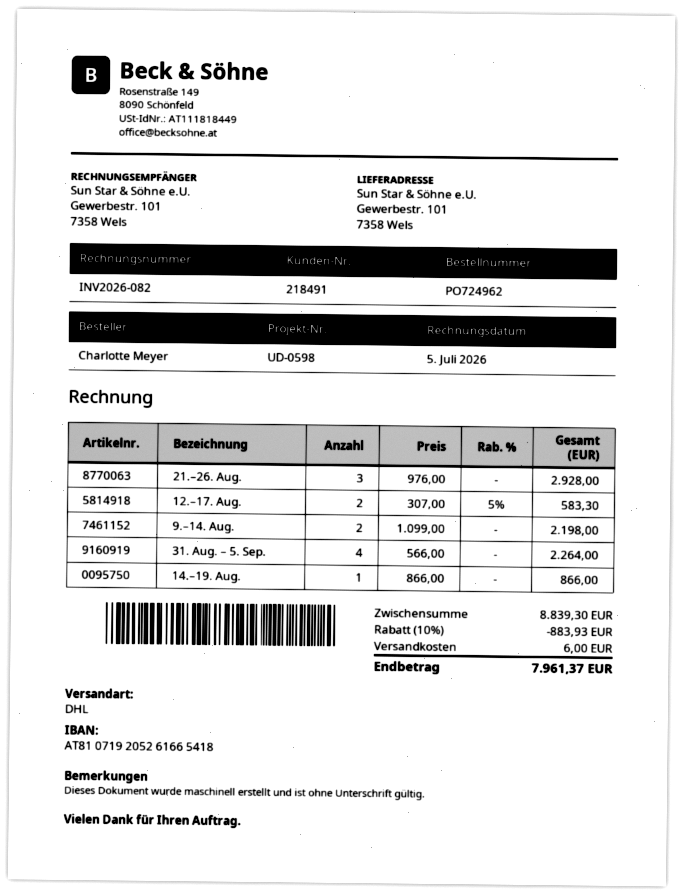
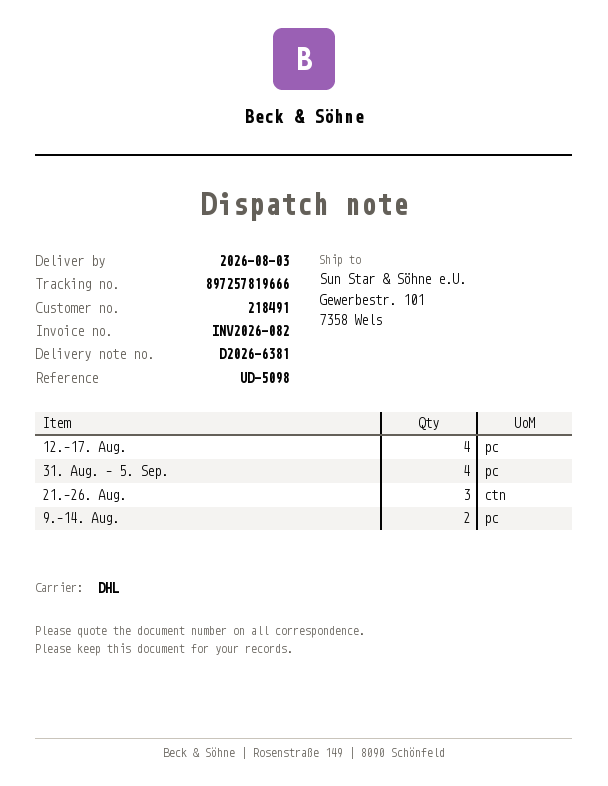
reference: UD-0598 -> UD-5098
12.–17. Aug.: 2 -> 4
14.–19. Aug.: 1 -> none

